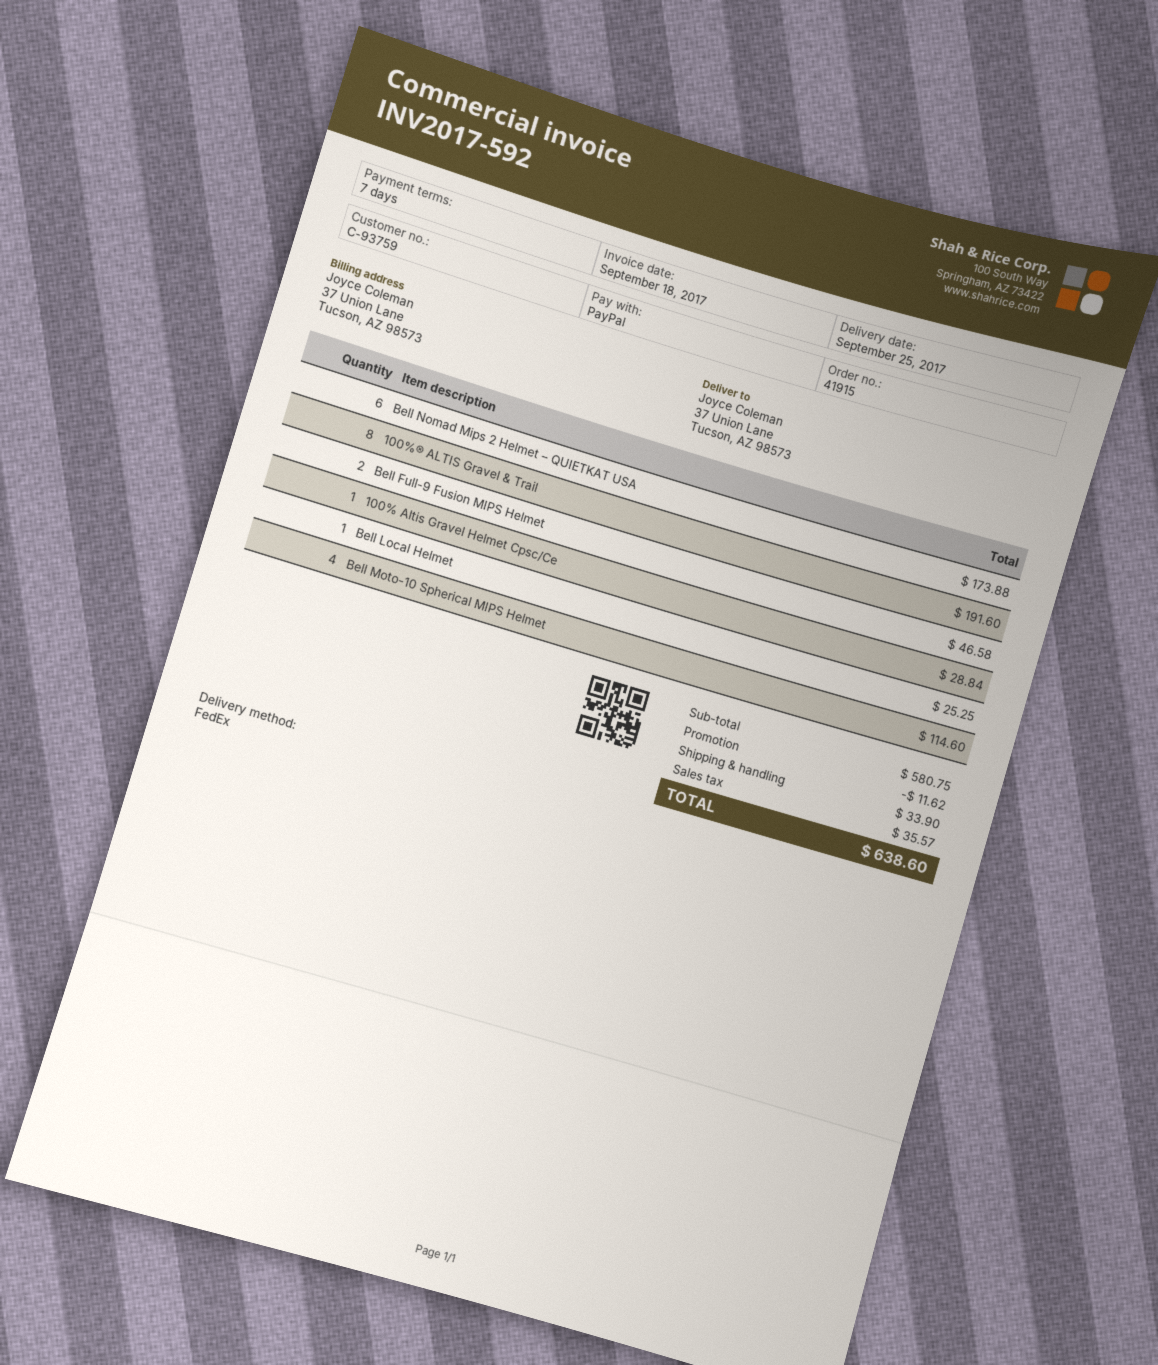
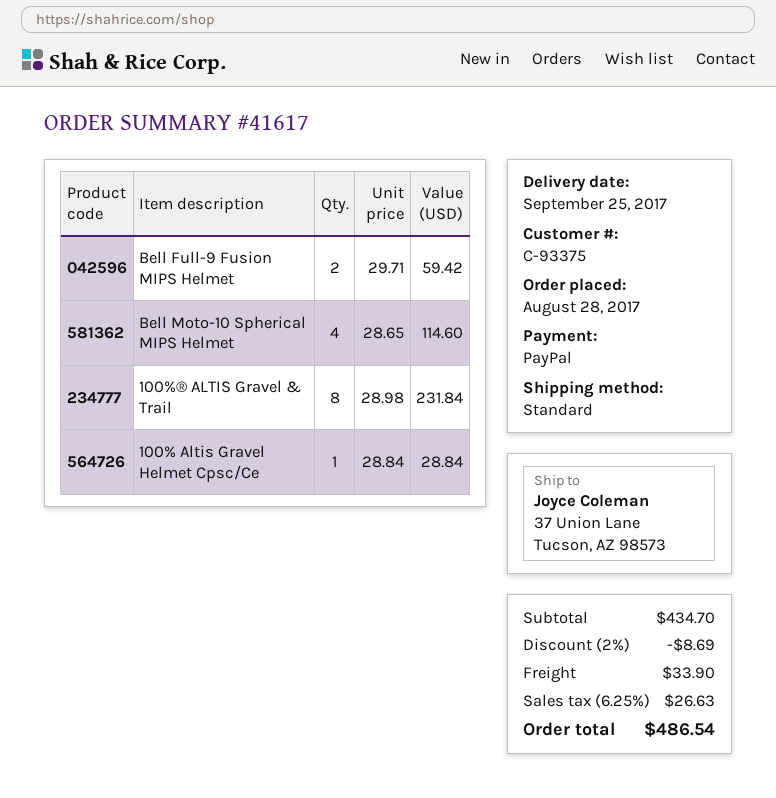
order number: 41915 -> 41617
customer number: C-93759 -> C-93375
shipping method: FedEx -> standard
Bell Nomad Mips 2 Helmet – QUIETKAT USA: 6 for 173.88 -> none
100%® ALTIS Gravel & Trail: 8 for 191.60 -> 8 for 231.84
Bell Full-9 Fusion MIPS Helmet: 2 for 46.58 -> 2 for 59.42
Bell Local Helmet: 1 for 25.25 -> none
subtotal: 580.75 -> 434.70
discount: 11.62 -> 8.69
tax: 35.57 -> 26.63
total: 638.60 -> 486.54

